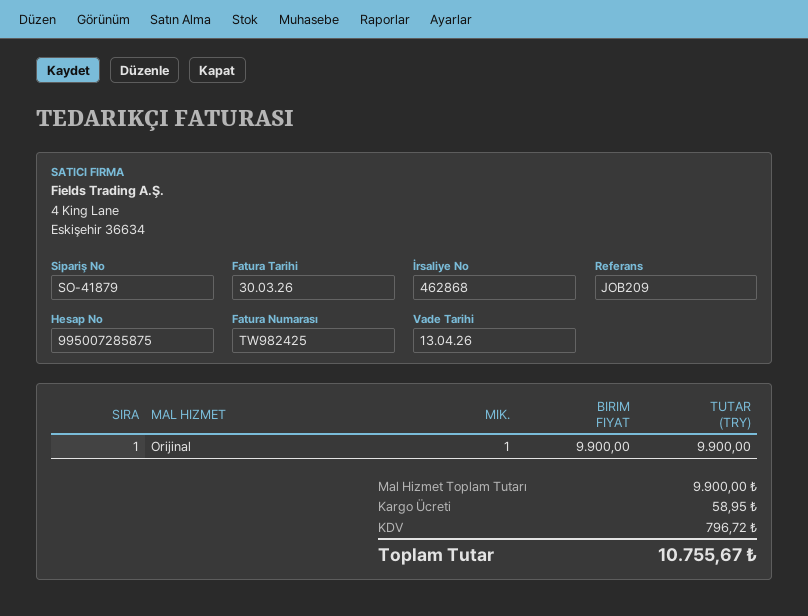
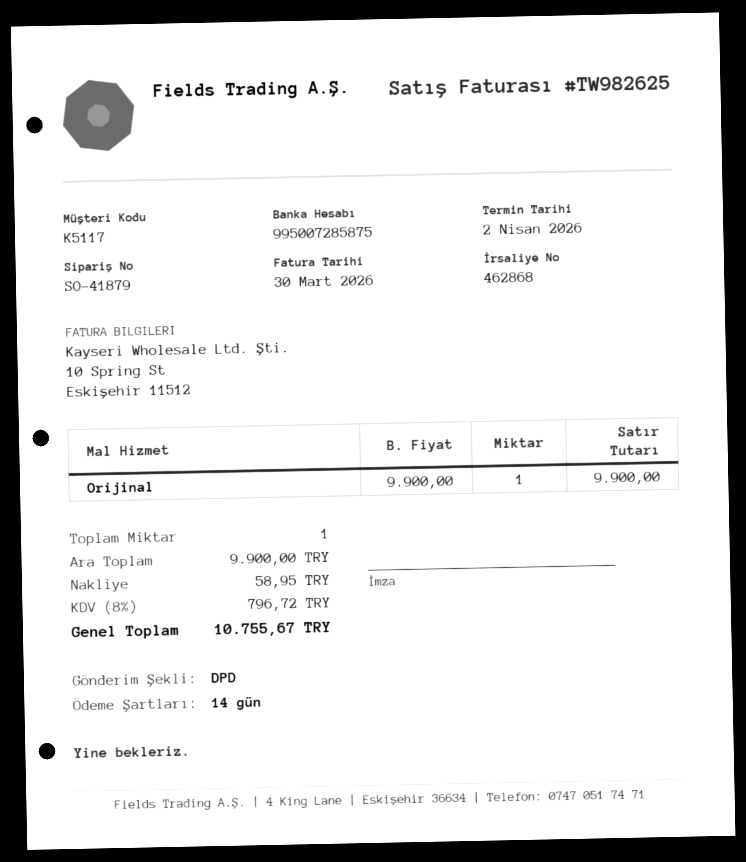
invoice number: TW982425 -> TW982625

